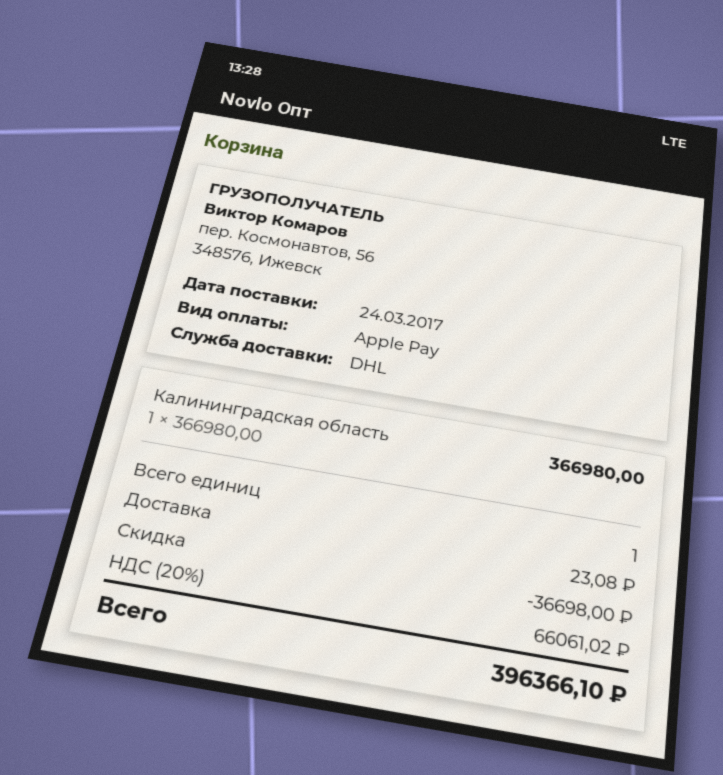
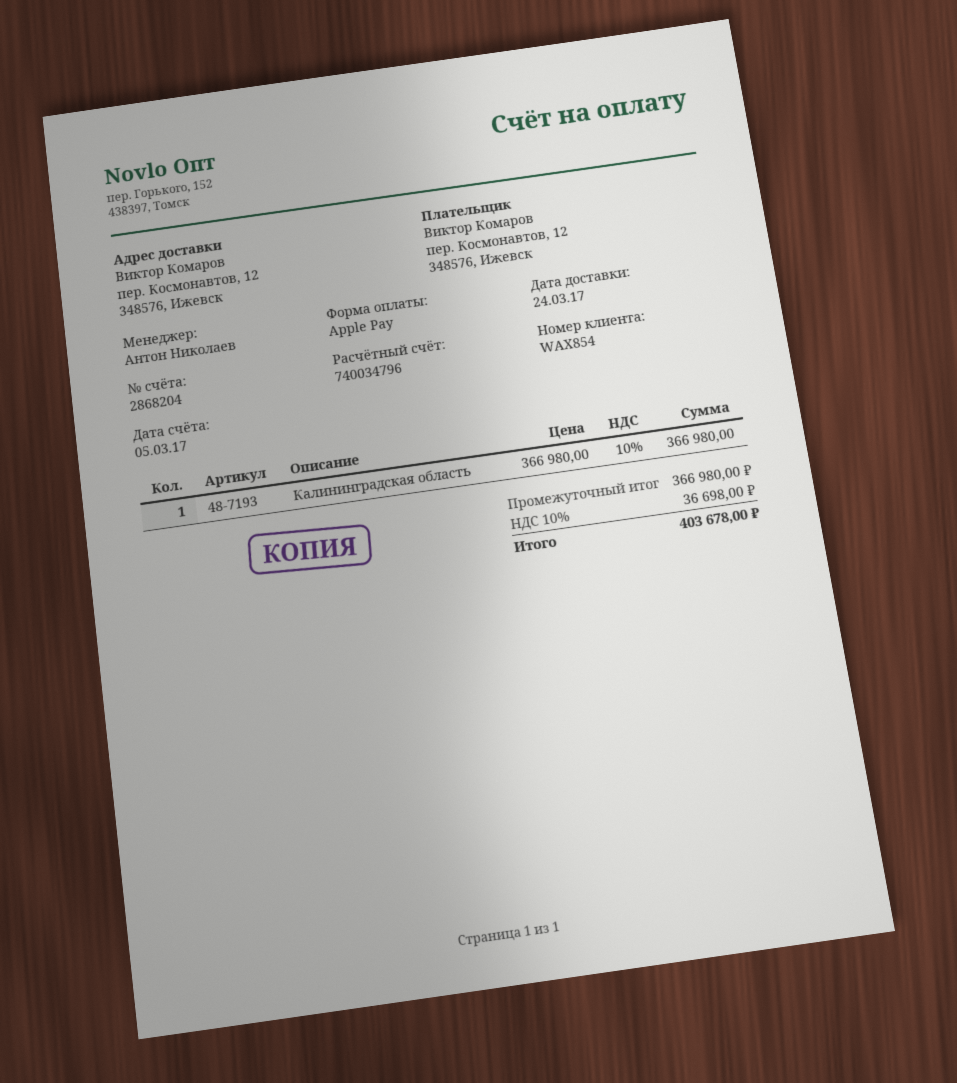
ship to: пер. Космонавтов, 56, 348576, Ижевск -> пер. Космонавтов, 12, 348576, Ижевск
discount: 36698.00 -> none
shipping: 23.08 -> none
tax: 20% = 66061.02 -> 10% = 36698.00
total: 396366.10 -> 403678.00

